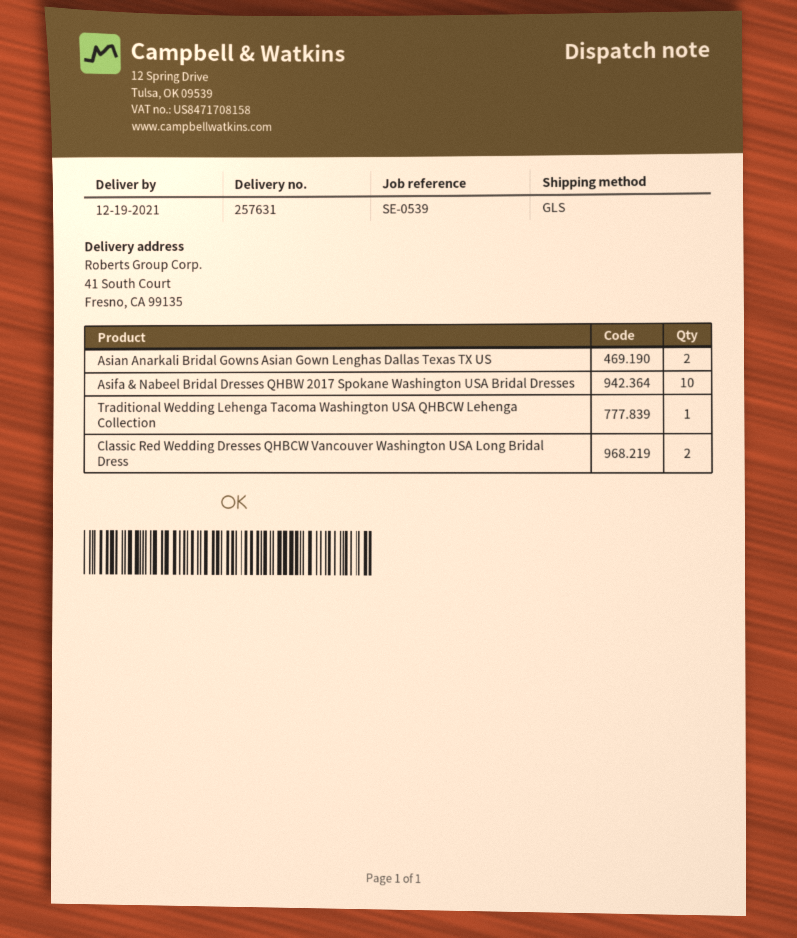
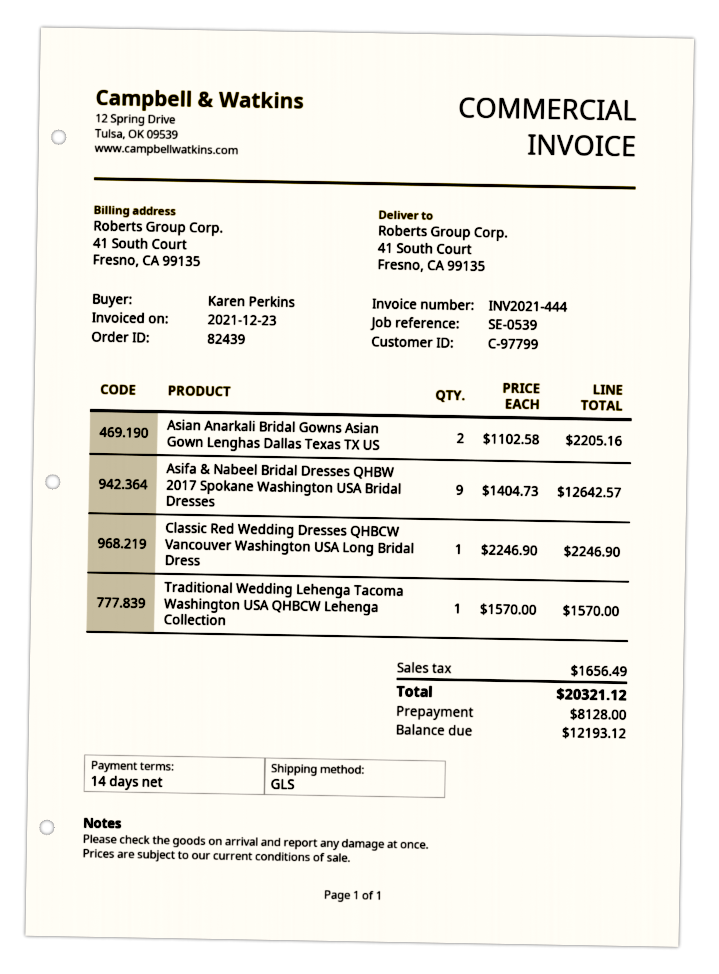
Asifa & Nabeel Bridal Dresses QHBW 2017 Spokane Washington USA Bridal Dresses: 10 -> 9
Classic Red Wedding Dresses QHBCW Vancouver Washington USA Long Bridal Dress: 2 -> 1

